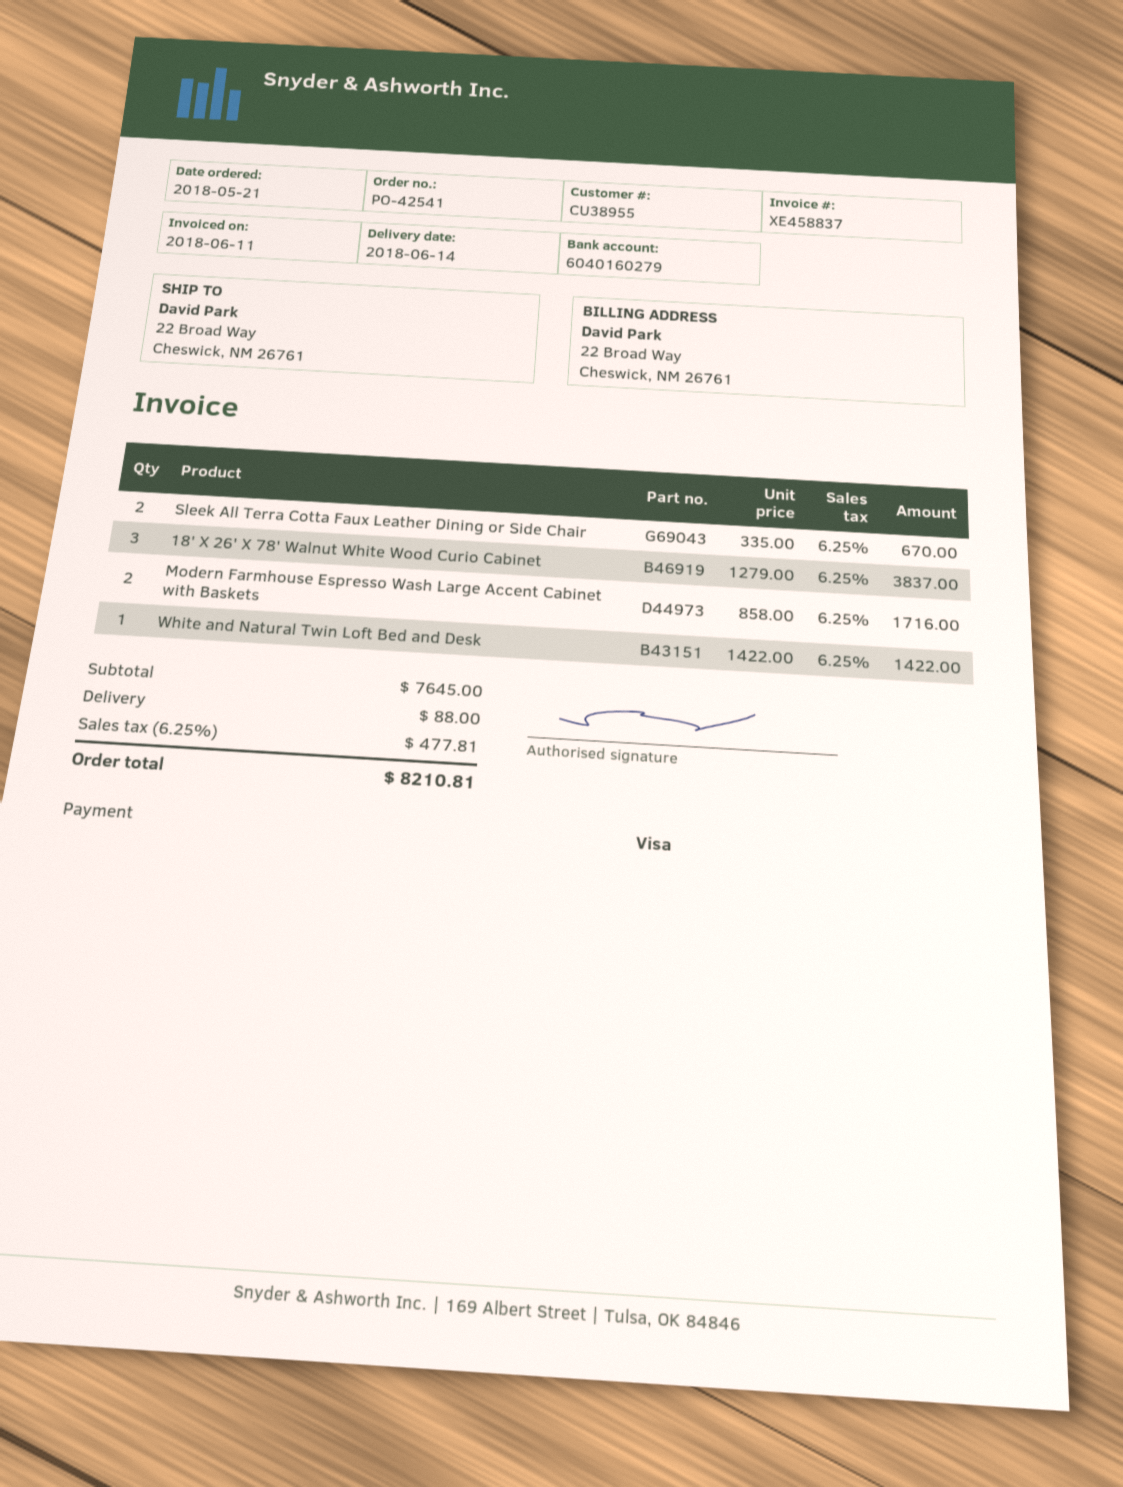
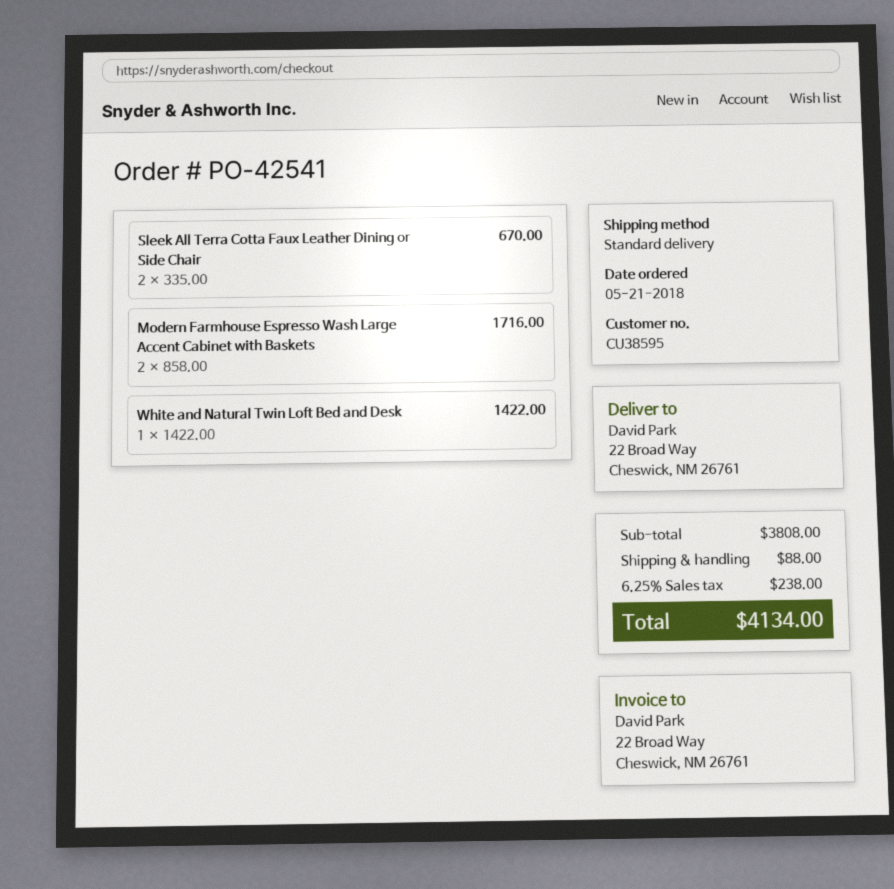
customer number: CU38955 -> CU38595
18' X 26' X 78' Walnut White Wood Curio Cabinet: 3 x 1279.00 = 3837.00 -> none
subtotal: 7645.00 -> 3808.00
tax: 6.25% = 477.81 -> 6.25% = 238.00
total: 8210.81 -> 4134.00

